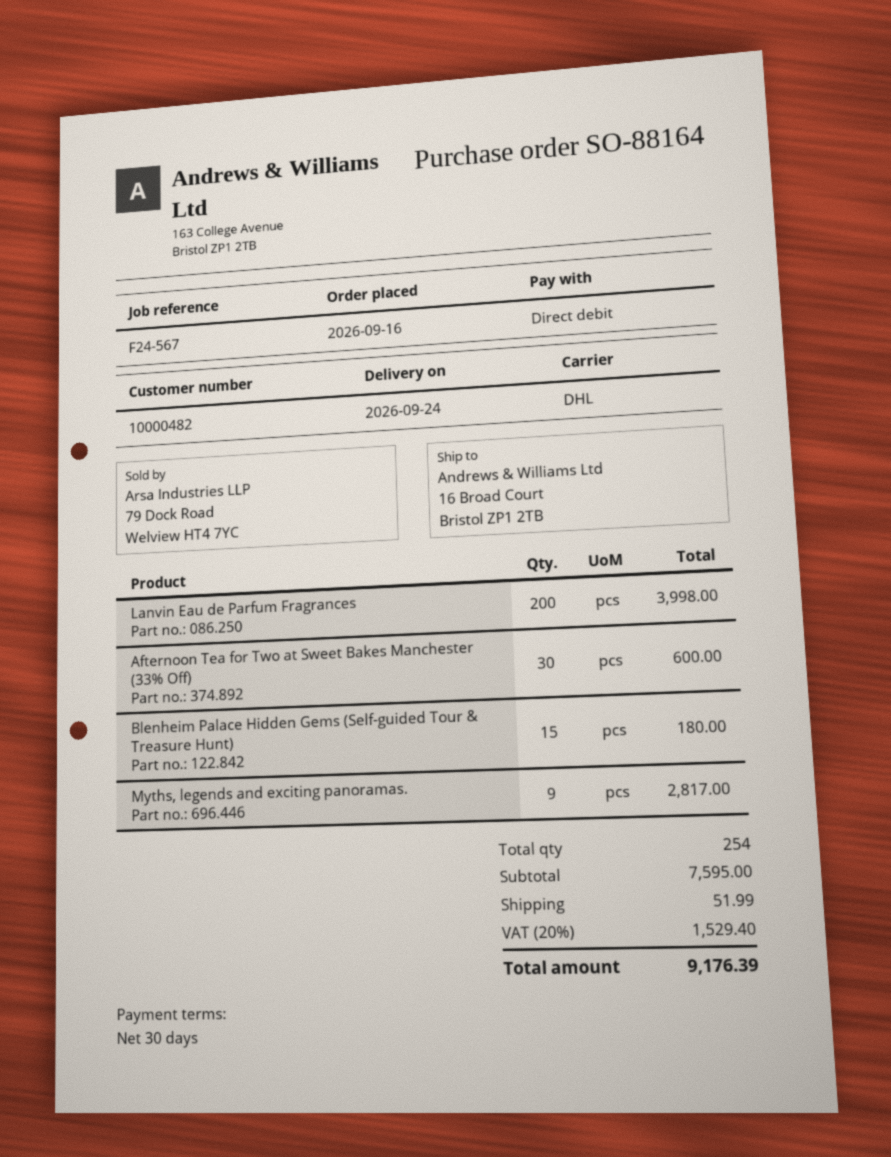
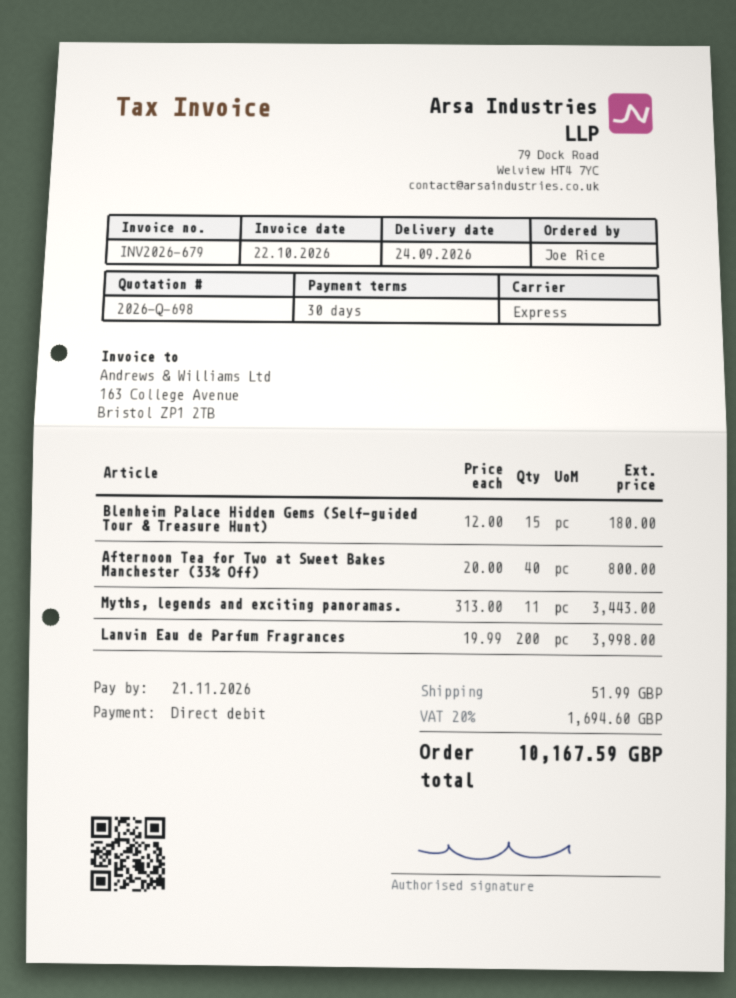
shipping method: DHL -> express
Afternoon Tea for Two at Sweet Bakes Manchester (33% Off): 30 for 600.00 -> 40 for 800.00
Myths, legends and exciting panoramas.: 9 for 2817.00 -> 11 for 3443.00
tax: 20% = 1529.40 -> 20% = 1694.60
total: 9176.39 -> 10167.59

